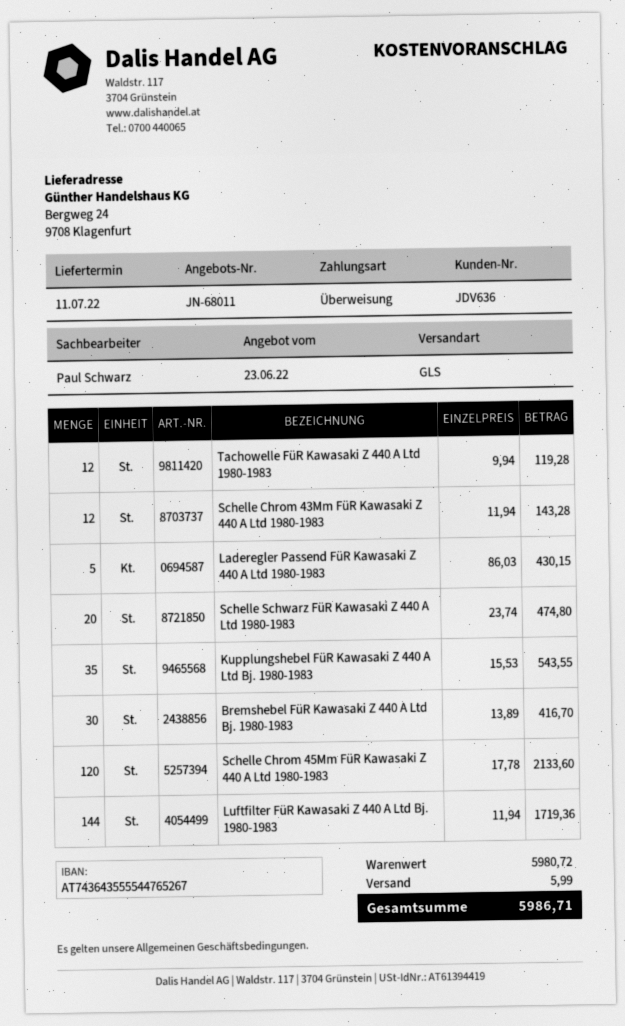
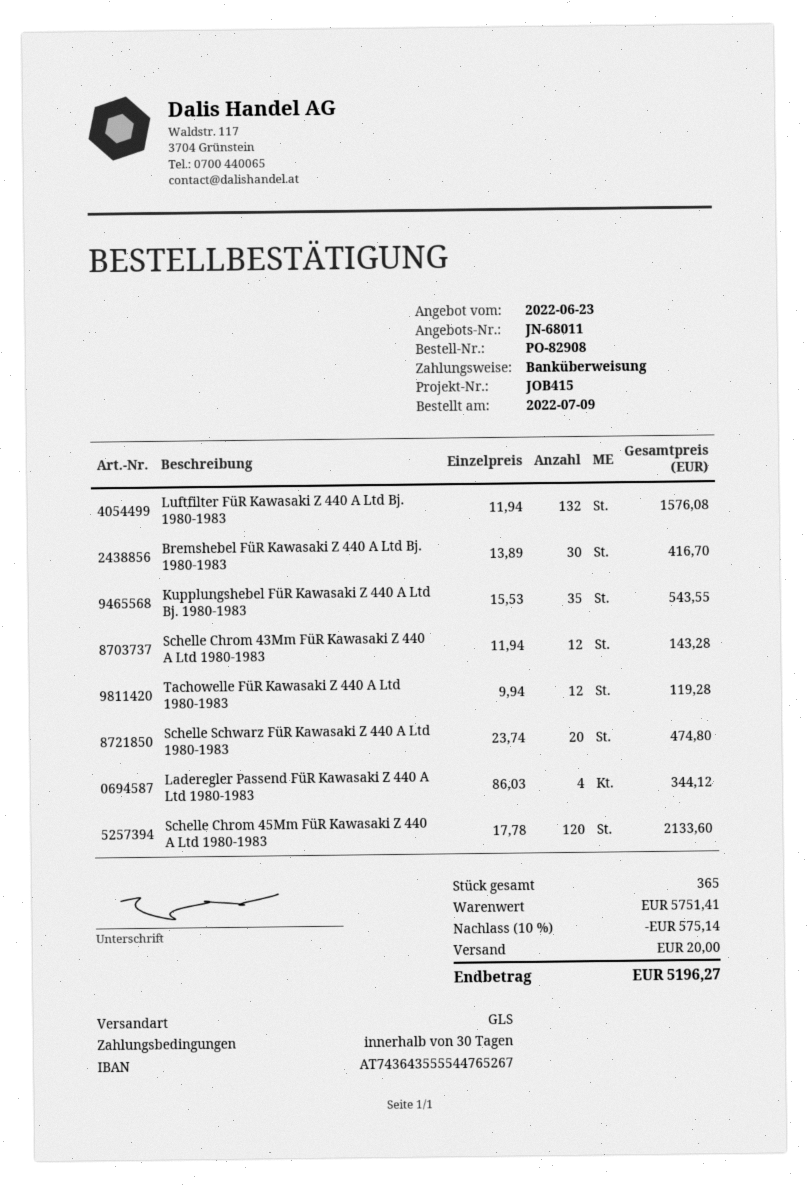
Laderegler Passend FüR Kawasaki Z 440 A Ltd 1980-1983: 5 x 86.03 = 430.15 -> 4 x 86.03 = 344.12
Luftfilter FüR Kawasaki Z 440 A Ltd Bj. 1980-1983: 144 x 11.94 = 1719.36 -> 132 x 11.94 = 1576.08
subtotal: 5980.72 -> 5751.41
discount: none -> 10% = 575.14
shipping: 5.99 -> 20.00
total: 5986.71 -> 5196.27

